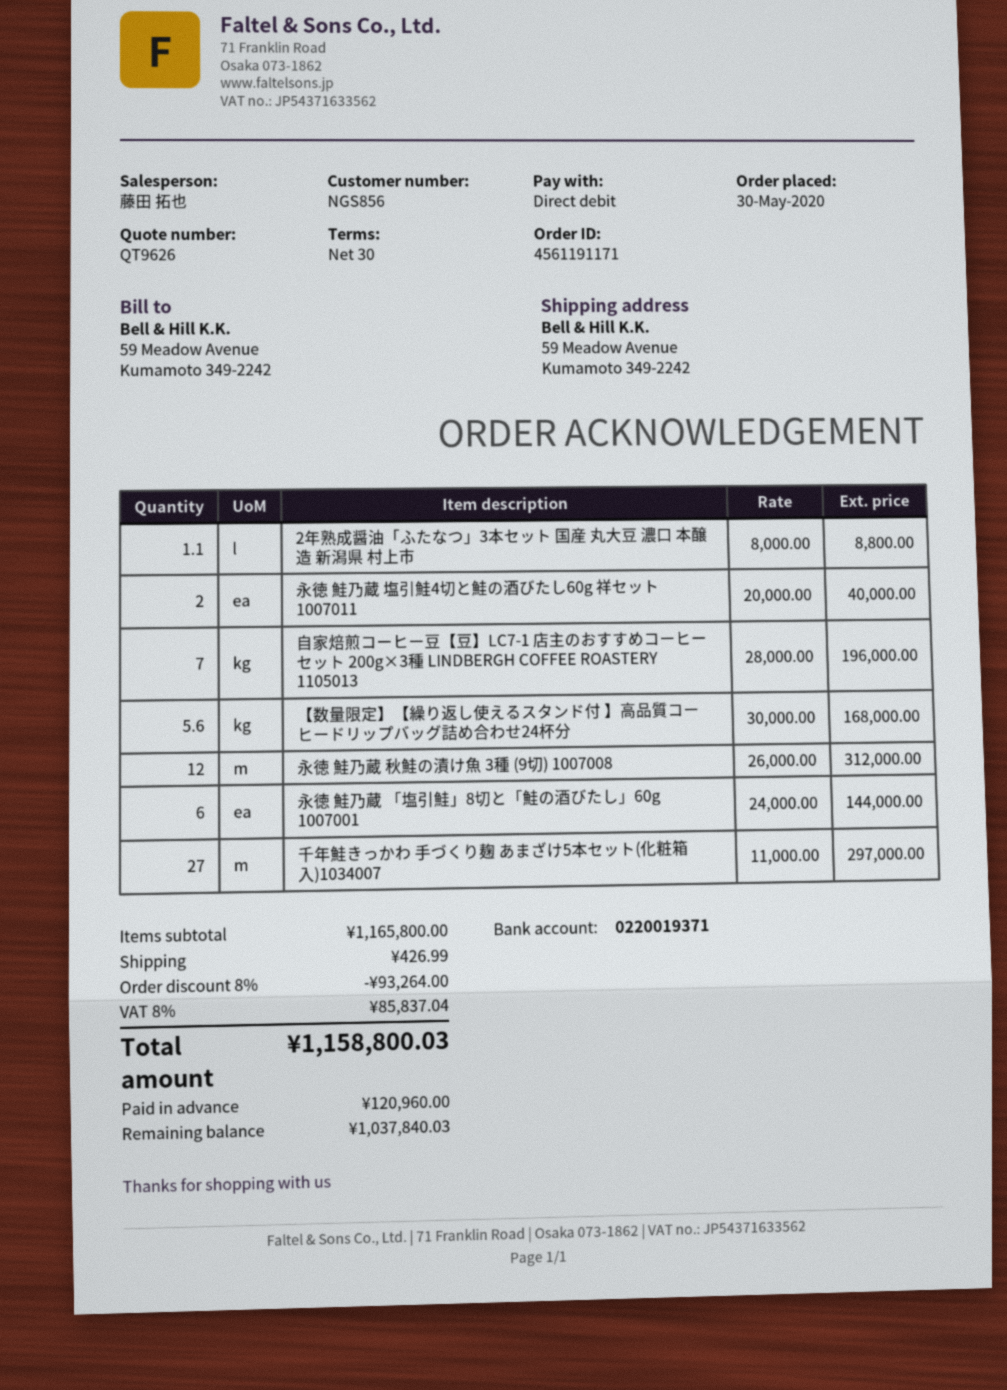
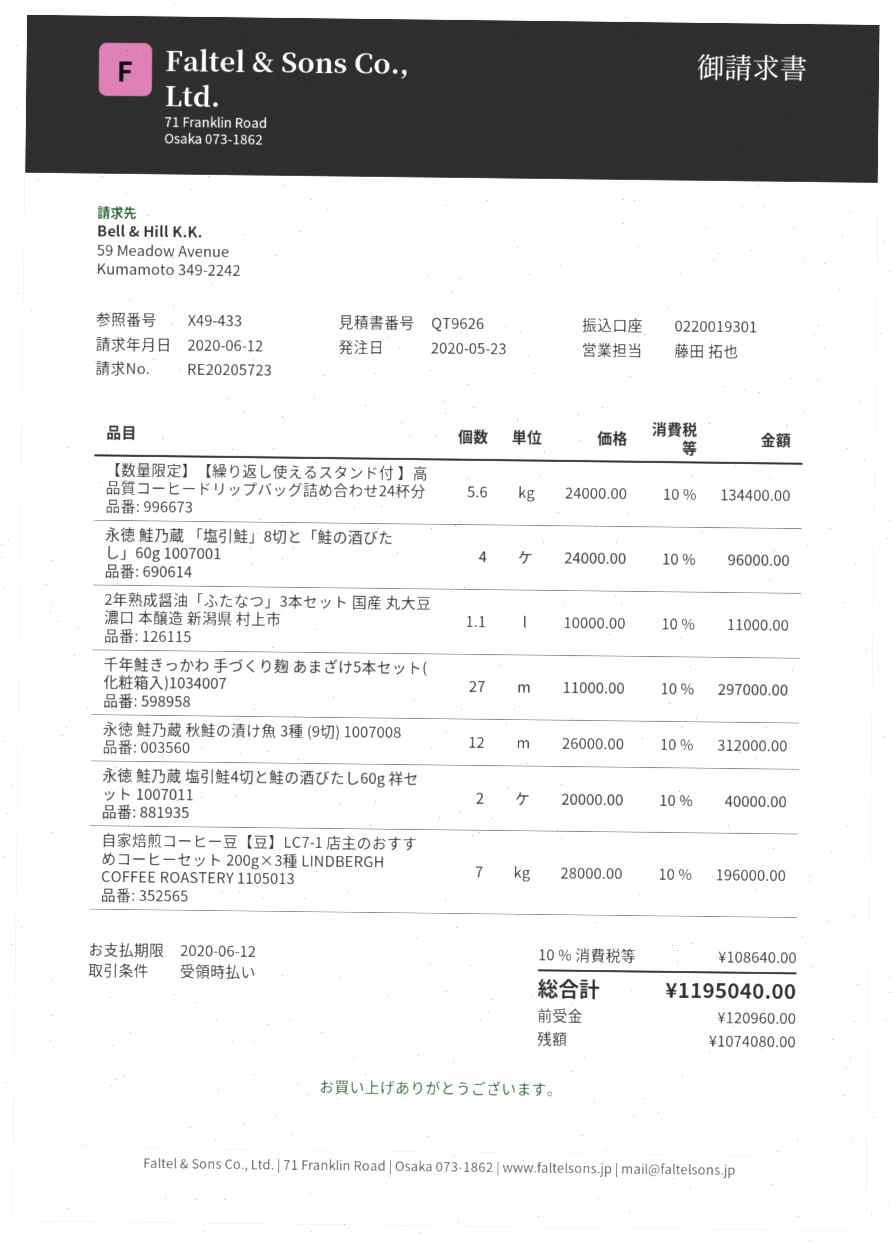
order date: 2020-05-30 -> 2020-05-23
payment terms: 30 days -> on receipt
bank account: 0220019371 -> 0220019301
2年熟成醤油「ふたなつ」3本セット 国産 丸大豆 濃口 本醸造 新潟県 村上市: 1.1 x 8000.00 = 8800.00 -> 1.1 x 10000.00 = 11000.00
【数量限定】【繰り返し使えるスタンド付 】高品質コーヒードリップバッグ詰め合わせ24杯分: 5.6 x 30000.00 = 168000.00 -> 5.6 x 24000.00 = 134400.00
永徳 鮭乃蔵 「塩引鮭」8切と「鮭の酒びたし」60g 1007001: 6 x 24000.00 = 144000.00 -> 4 x 24000.00 = 96000.00
discount: 8% = 93264.00 -> none
shipping: 426.99 -> none
tax: 8% = 85837.04 -> 10% = 108640.00
total: 1158800.03 -> 1195040.00
balance: 1037840.03 -> 1074080.00

